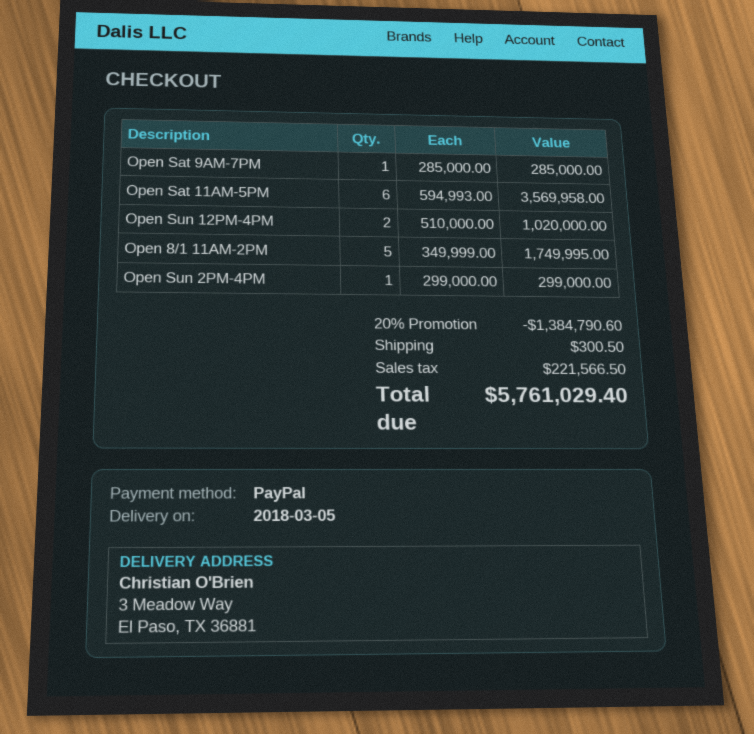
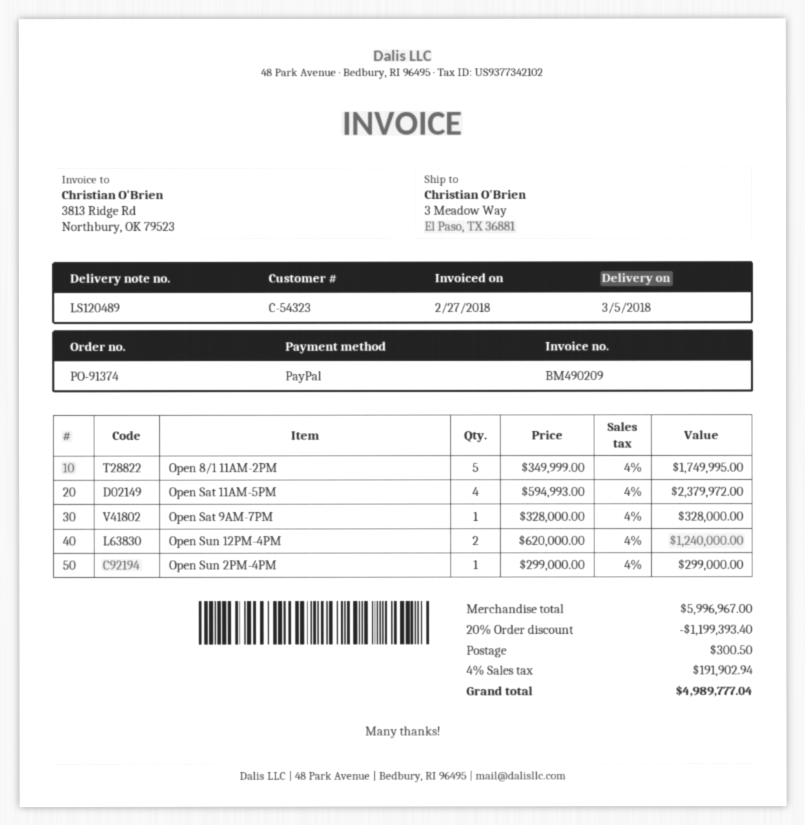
Open Sat 9AM-7PM: 1 x 285000.00 = 285000.00 -> 1 x 328000.00 = 328000.00
Open Sat 11AM-5PM: 6 x 594993.00 = 3569958.00 -> 4 x 594993.00 = 2379972.00
Open Sun 12PM-4PM: 2 x 510000.00 = 1020000.00 -> 2 x 620000.00 = 1240000.00
discount: 20% = 1384790.60 -> 20% = 1199393.40
tax: 221566.50 -> 191902.94
total: 5761029.40 -> 4989777.04

